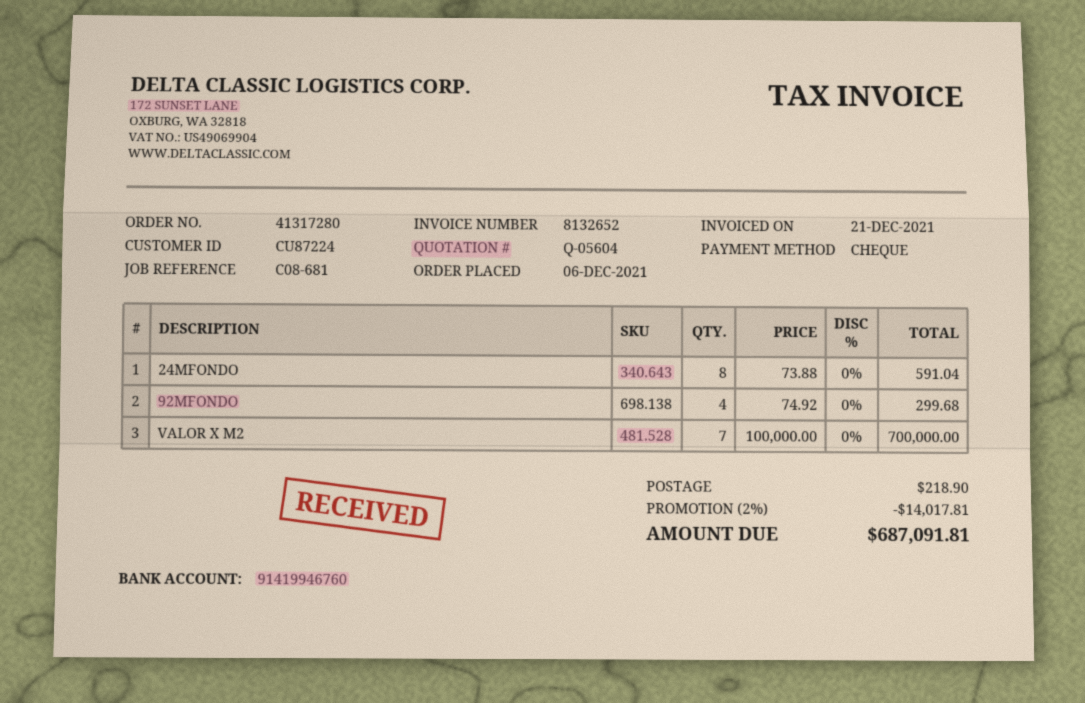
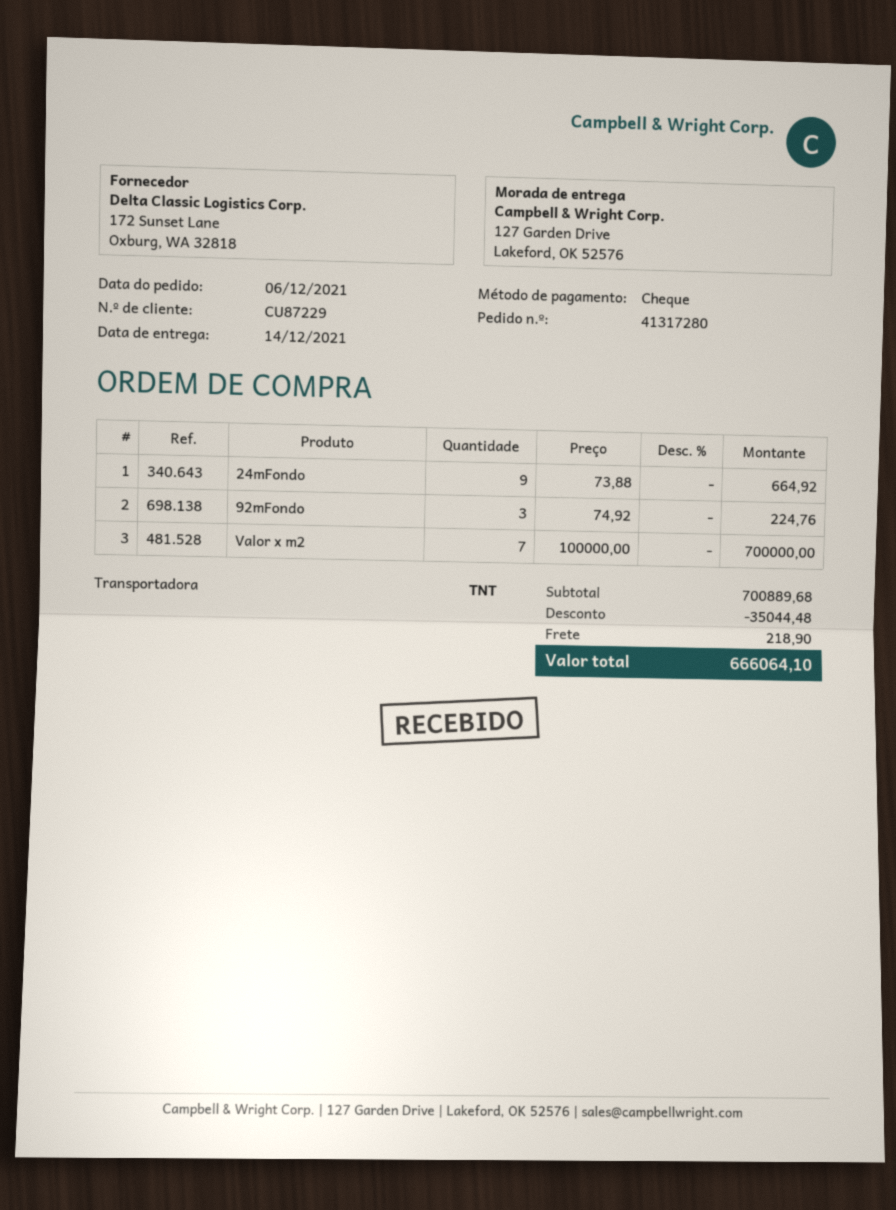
customer number: CU87224 -> CU87229
24MFONDO: 8 x 73.88 = 591.04 -> 9 x 73.88 = 664.92
92MFONDO: 4 x 74.92 = 299.68 -> 3 x 74.92 = 224.76
discount: 14017.81 -> 35044.48
total: 687091.81 -> 666064.10

